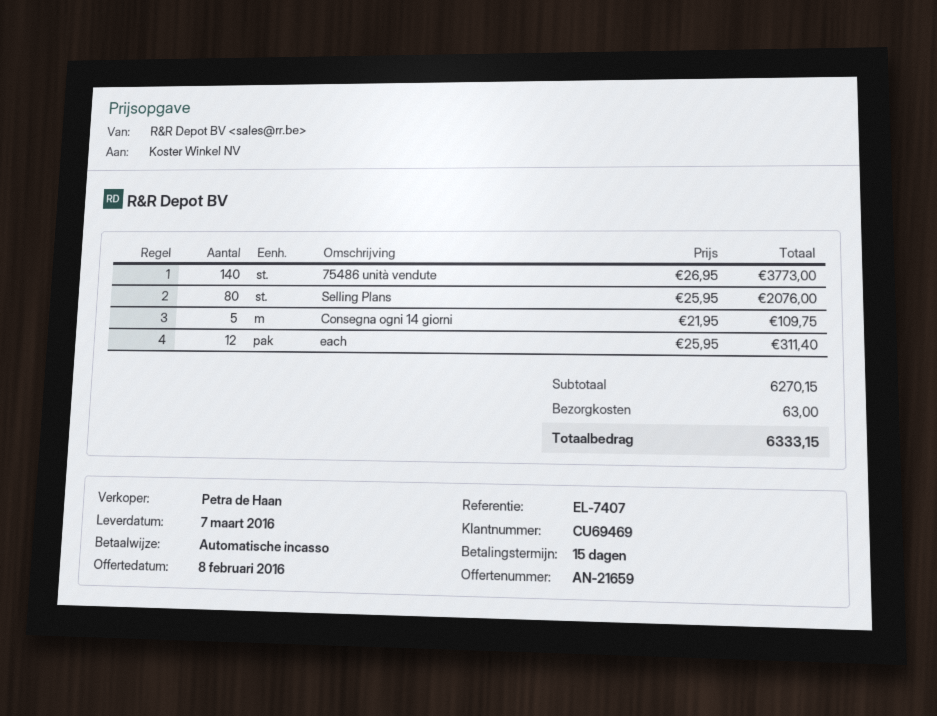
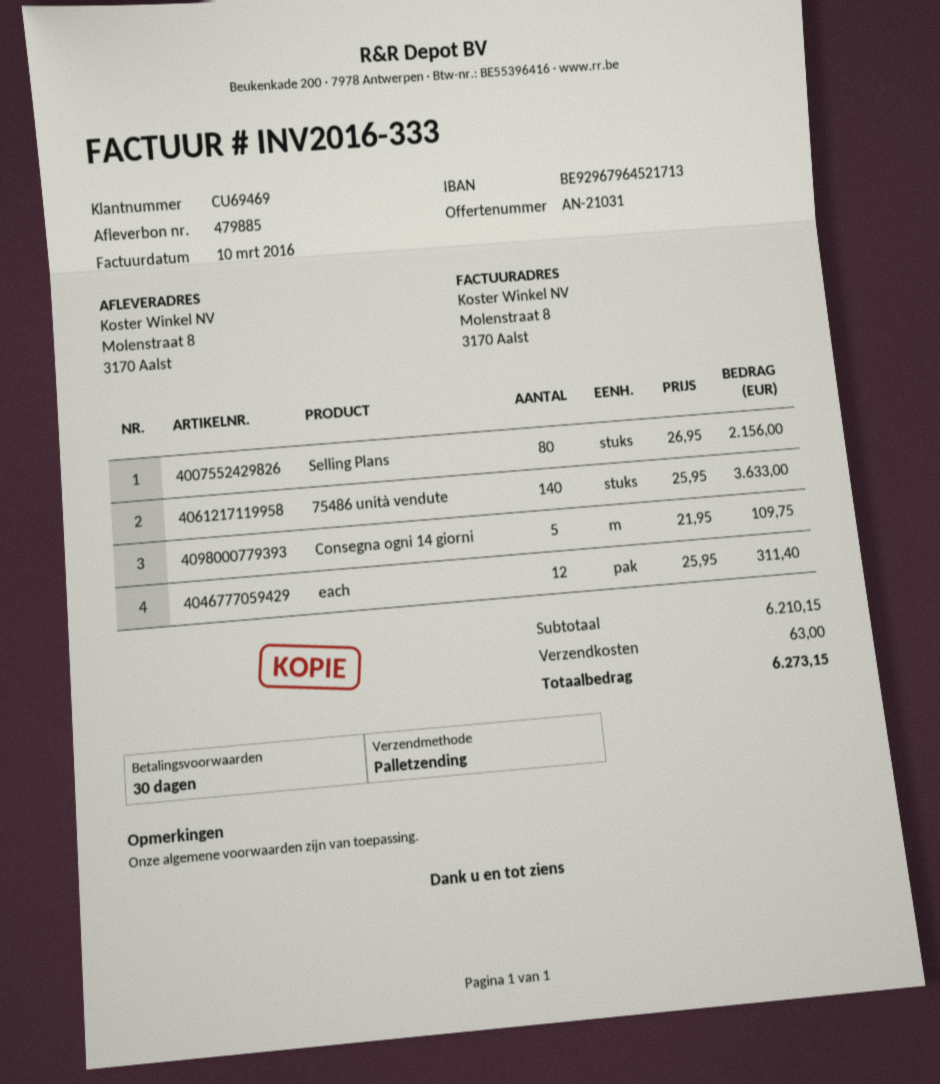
quote number: AN-21659 -> AN-21031
payment terms: 15 days -> 30 days
75486 unità vendute: 140 x 26.95 = 3773.00 -> 140 x 25.95 = 3633.00
Selling Plans: 80 x 25.95 = 2076.00 -> 80 x 26.95 = 2156.00
subtotal: 6270.15 -> 6210.15
total: 6333.15 -> 6273.15

